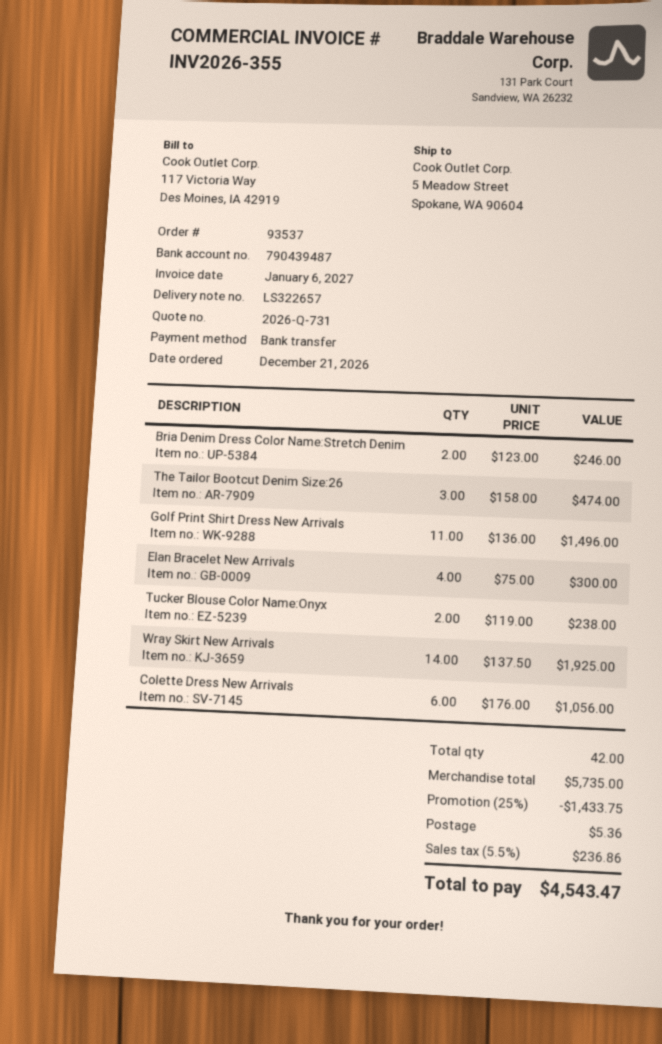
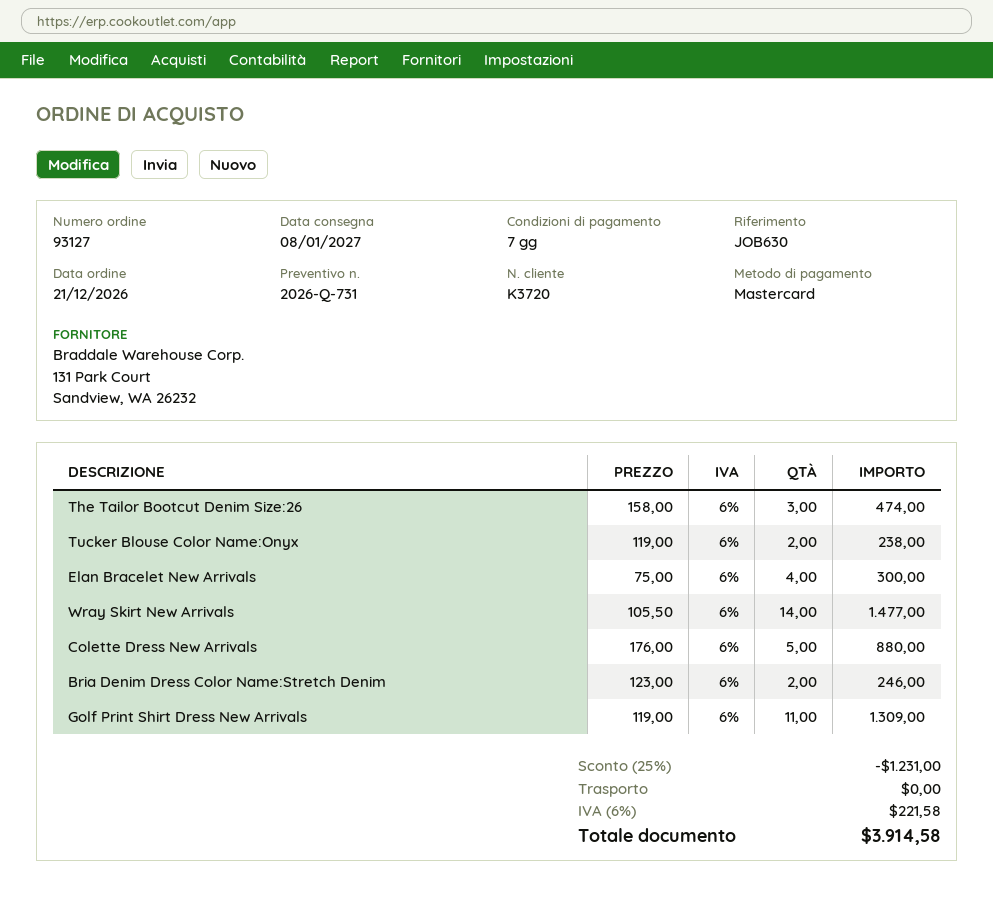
order number: 93537 -> 93127
payment method: bank transfer -> Mastercard
Golf Print Shirt Dress New Arrivals: 11 x 136.00 = 1496.00 -> 11 x 119.00 = 1309.00
Wray Skirt New Arrivals: 14 x 137.50 = 1925.00 -> 14 x 105.50 = 1477.00
Colette Dress New Arrivals: 6 x 176.00 = 1056.00 -> 5 x 176.00 = 880.00
discount: 25% = 1433.75 -> 25% = 1231.00
shipping: 5.36 -> 0.00
tax: 5.5% = 236.86 -> 6% = 221.58
total: 4543.47 -> 3914.58

